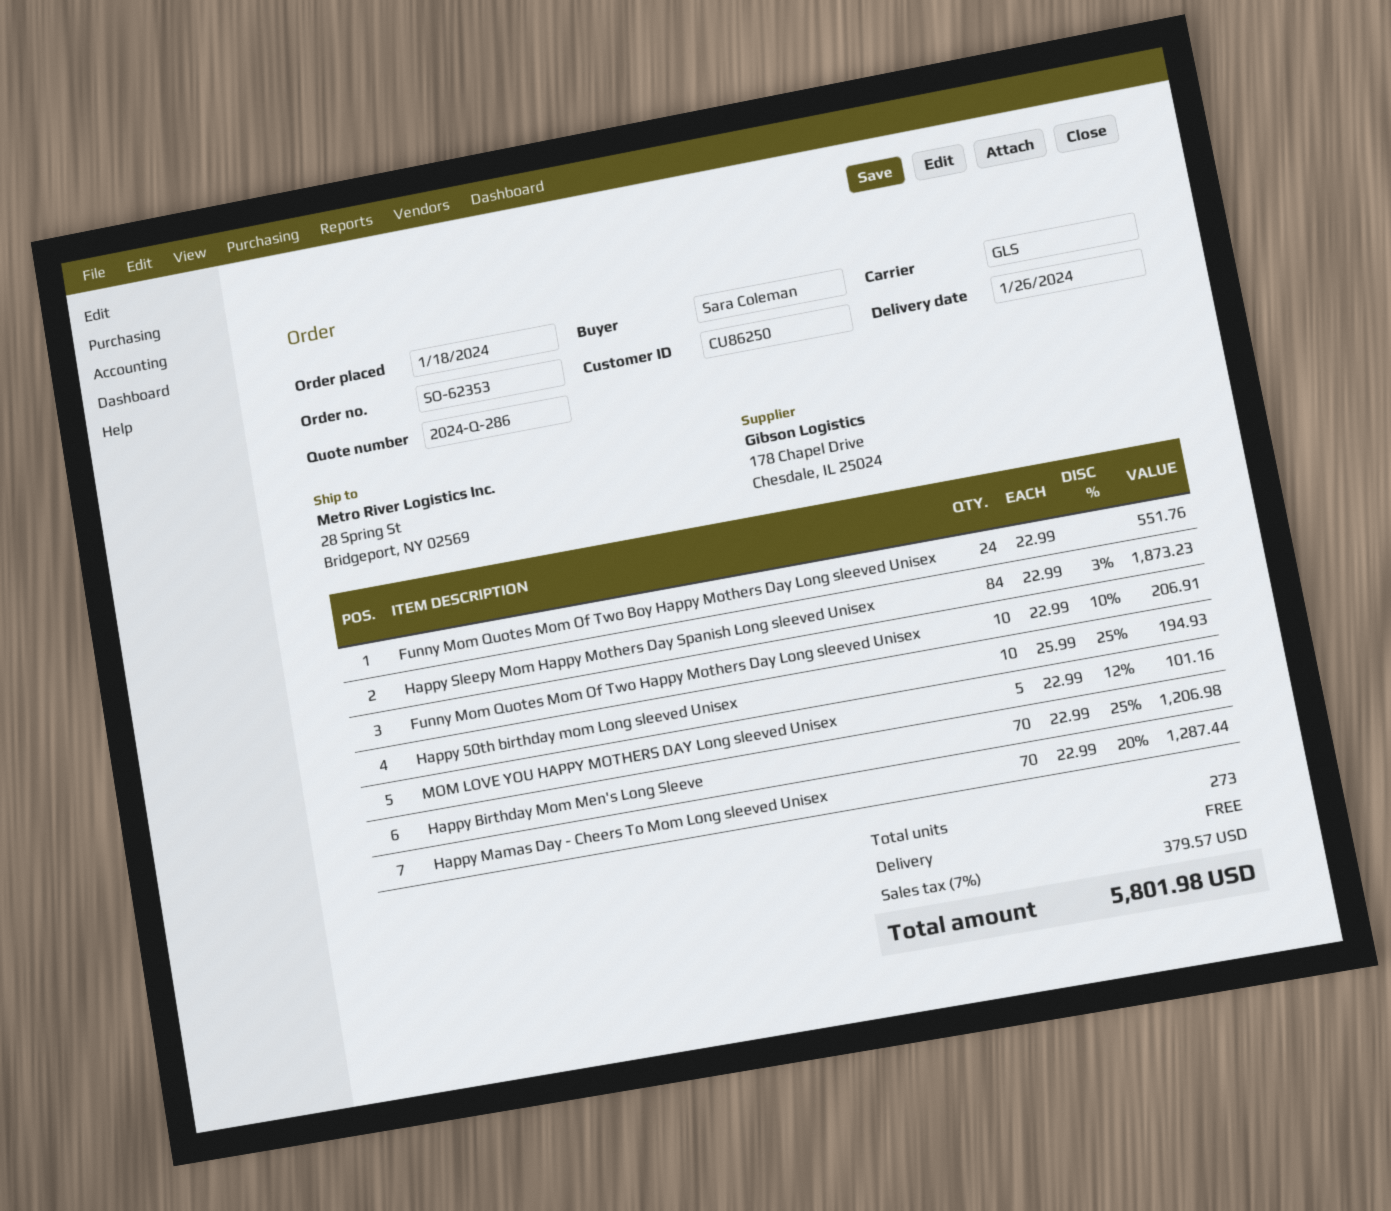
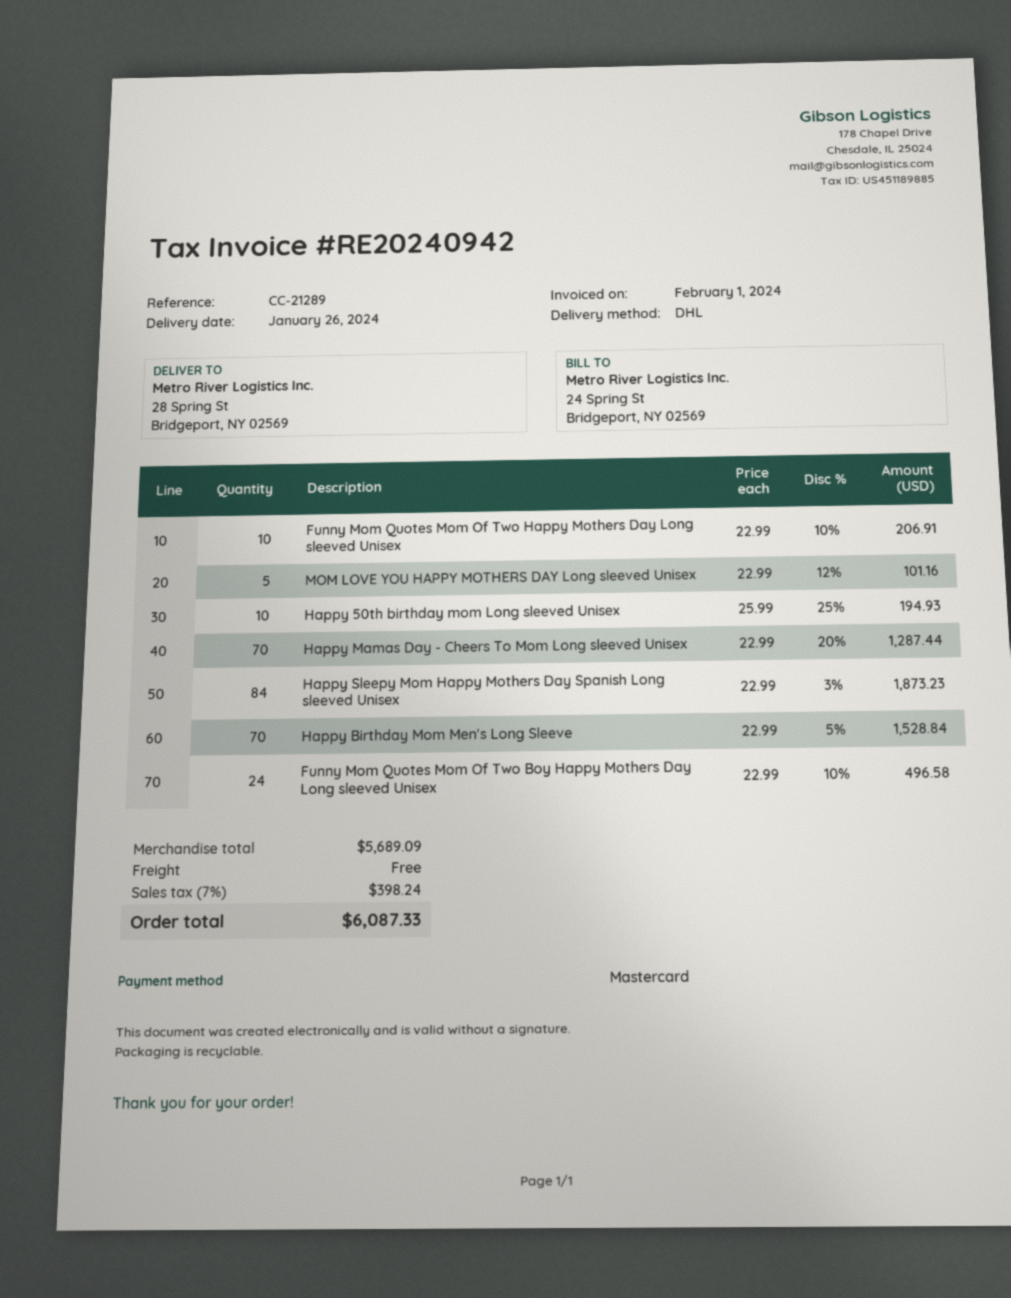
shipping method: GLS -> DHL
Funny Mom Quotes Mom Of Two Boy Happy Mothers Day Long sleeved Unisex: 24 x 22.99 = 551.76 -> 24 x 22.99 - 10% = 496.58
Happy Birthday Mom Men's Long Sleeve: 70 x 22.99 - 25% = 1206.98 -> 70 x 22.99 - 5% = 1528.84
tax: 7% = 379.57 -> 7% = 398.24
total: 5801.98 -> 6087.33

